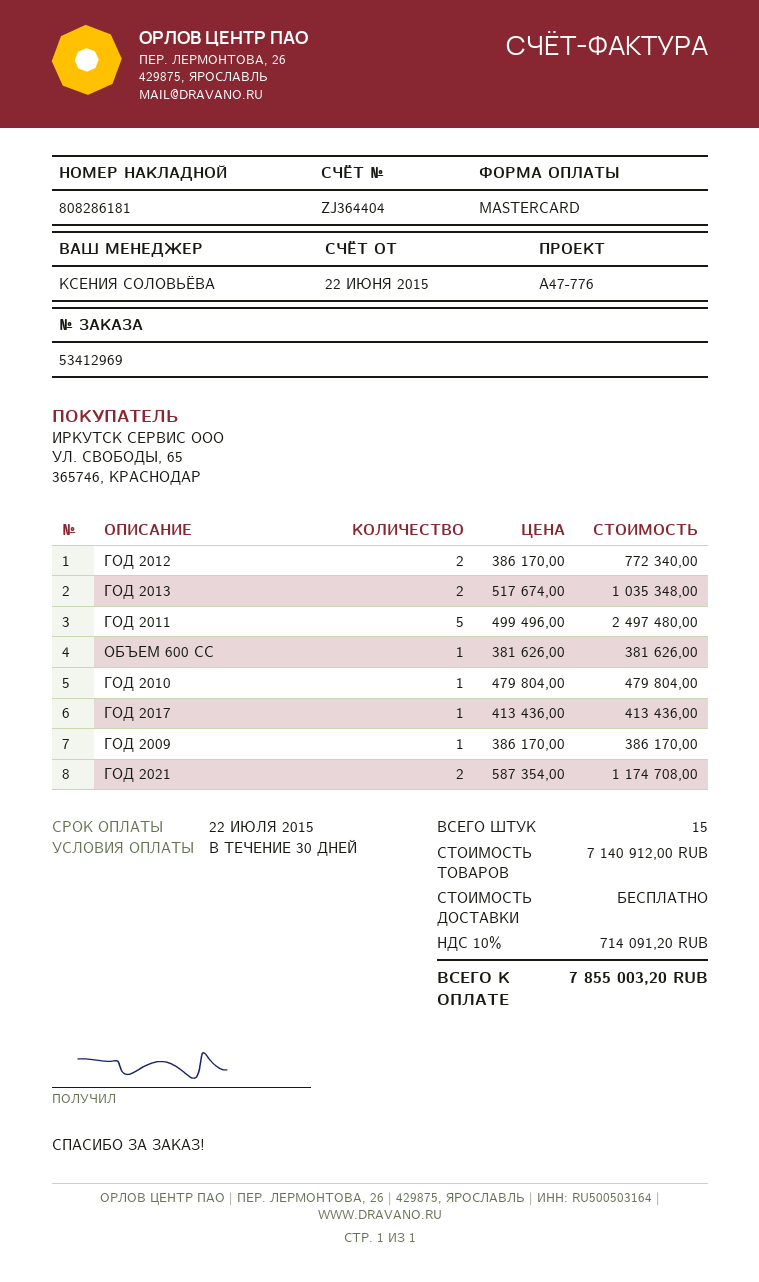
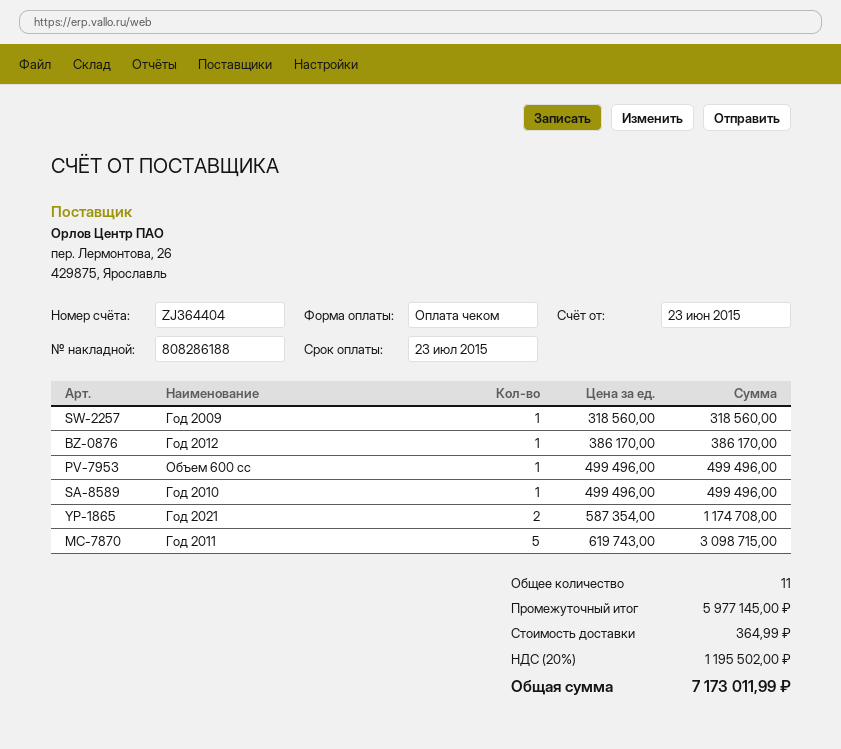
delivery note number: 808286181 -> 808286188
invoice date: 2015-06-22 -> 2015-06-23
due date: 2015-07-22 -> 2015-07-23
payment method: Mastercard -> cheque
ГОД 2012: 2 x 386170.00 = 772340.00 -> 1 x 386170.00 = 386170.00
ГОД 2013: 2 x 517674.00 = 1035348.00 -> none
ГОД 2011: 5 x 499496.00 = 2497480.00 -> 5 x 619743.00 = 3098715.00
ОБЪЕМ 600 СС: 1 x 381626.00 = 381626.00 -> 1 x 499496.00 = 499496.00
ГОД 2010: 1 x 479804.00 = 479804.00 -> 1 x 499496.00 = 499496.00
ГОД 2017: 1 x 413436.00 = 413436.00 -> none
ГОД 2009: 1 x 386170.00 = 386170.00 -> 1 x 318560.00 = 318560.00
total quantity: 15 -> 11
subtotal: 7140912.00 -> 5977145.00
shipping: 0.00 -> 364.99
tax: 10% = 714091.20 -> 20% = 1195502.00
total: 7855003.20 -> 7173011.99

